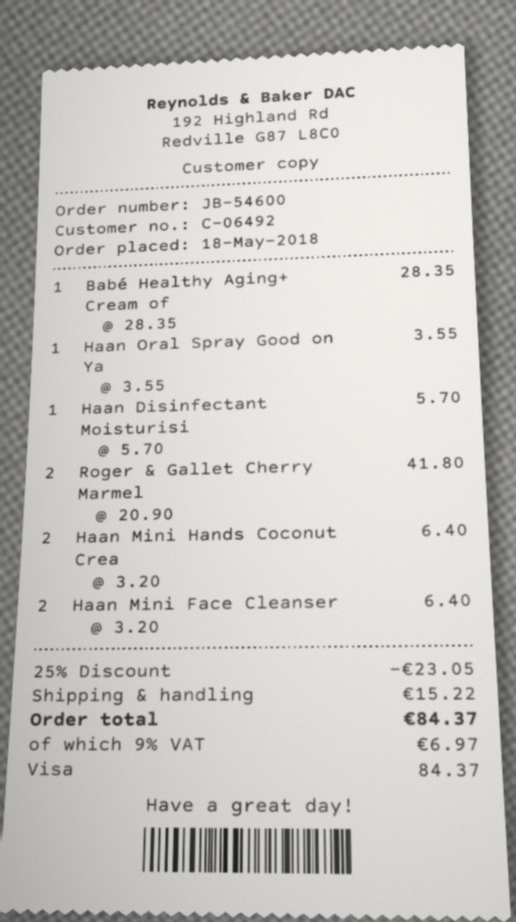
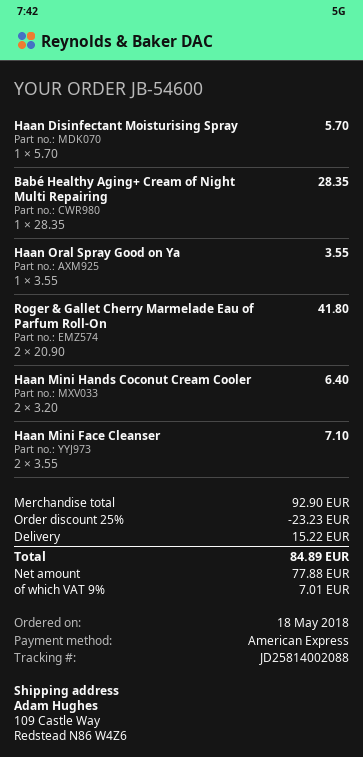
payment method: Visa -> American Express
Haan Mini Face Cleanser: 2 x 3.20 = 6.40 -> 2 x 3.55 = 7.10
discount: 25% = 23.05 -> 25% = 23.23
tax: 9% = 6.97 -> 9% = 7.01
total: 84.37 -> 84.89

